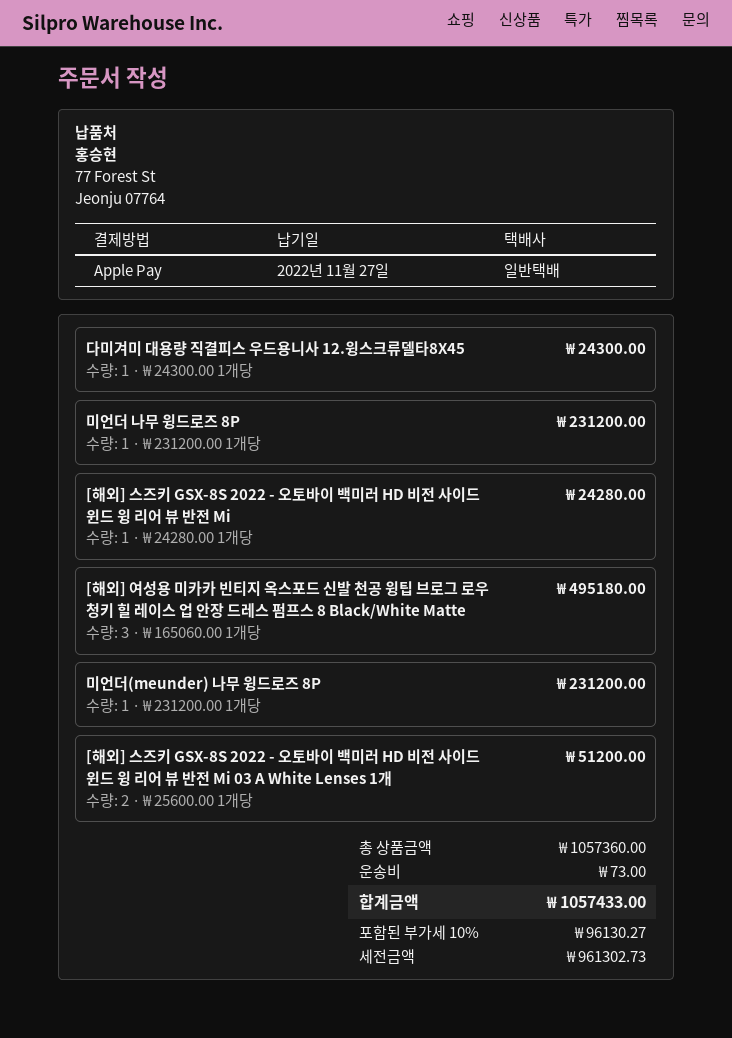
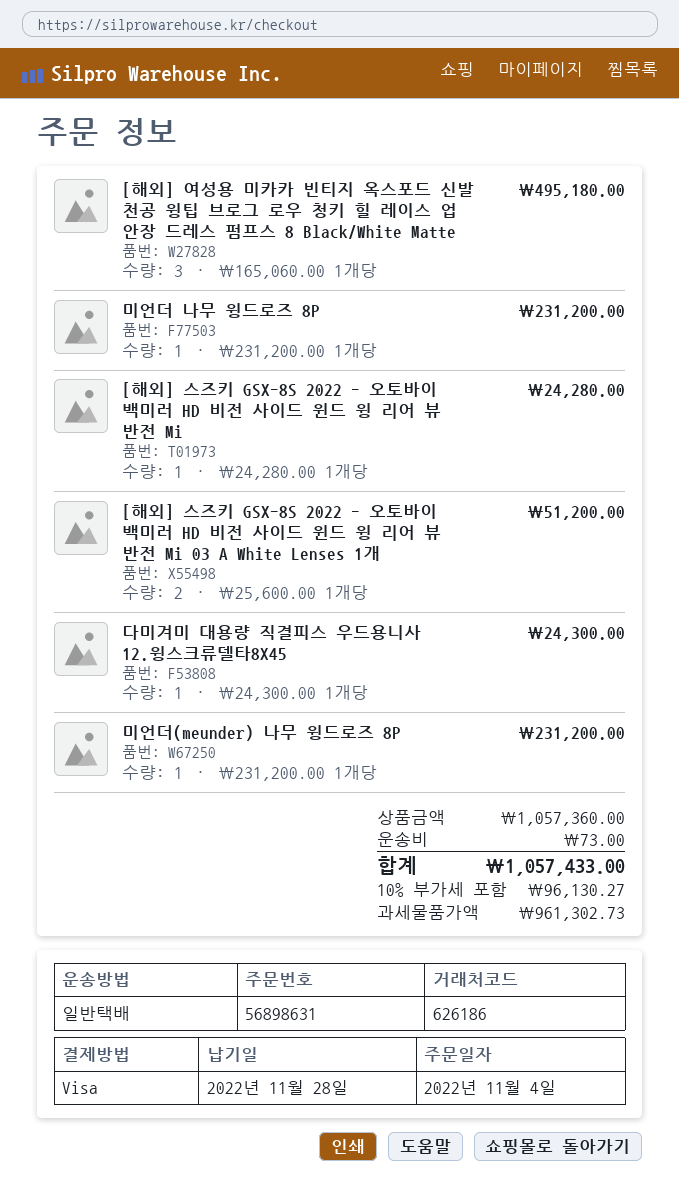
delivery date: 2022-11-27 -> 2022-11-28
payment method: Apple Pay -> Visa

